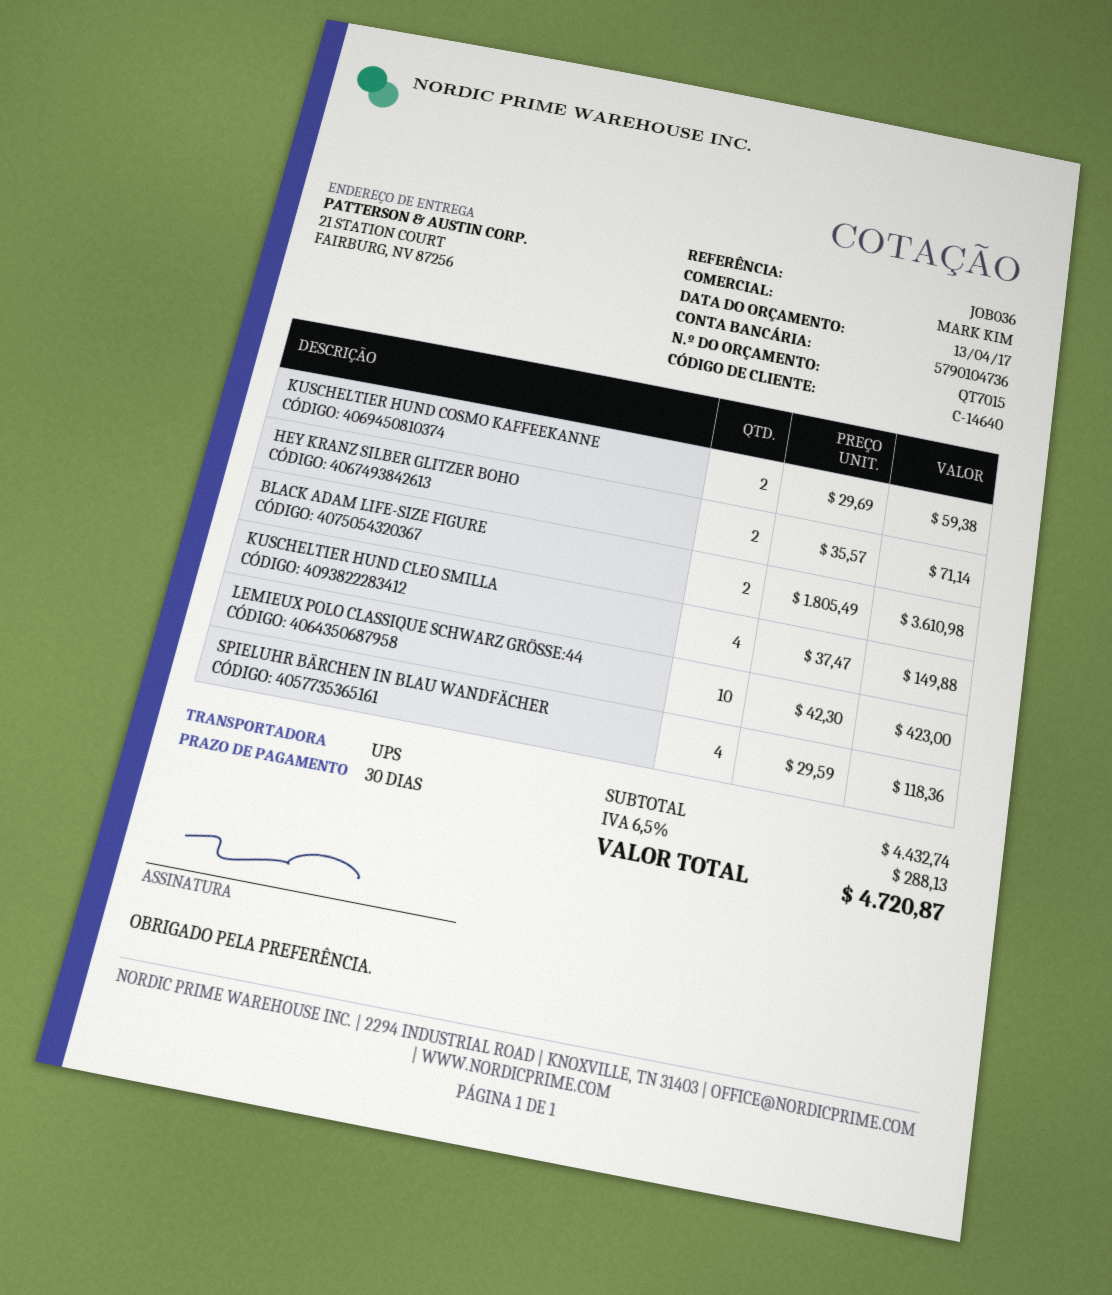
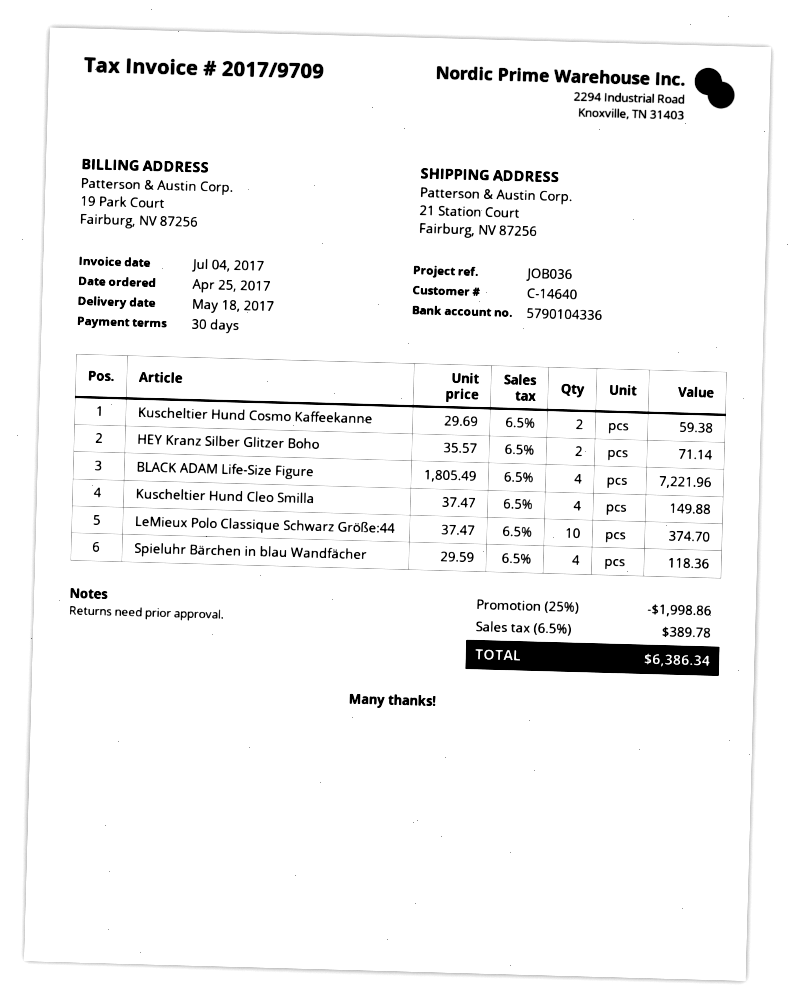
bank account: 5790104736 -> 5790104336
BLACK ADAM LIFE-SIZE FIGURE: 2 x 1805.49 = 3610.98 -> 4 x 1805.49 = 7221.96
LEMIEUX POLO CLASSIQUE SCHWARZ GRÖSSE:44: 10 x 42.30 = 423.00 -> 10 x 37.47 = 374.70
discount: none -> 25% = 1998.86
tax: 6.5% = 288.13 -> 6.5% = 389.78
total: 4720.87 -> 6386.34

